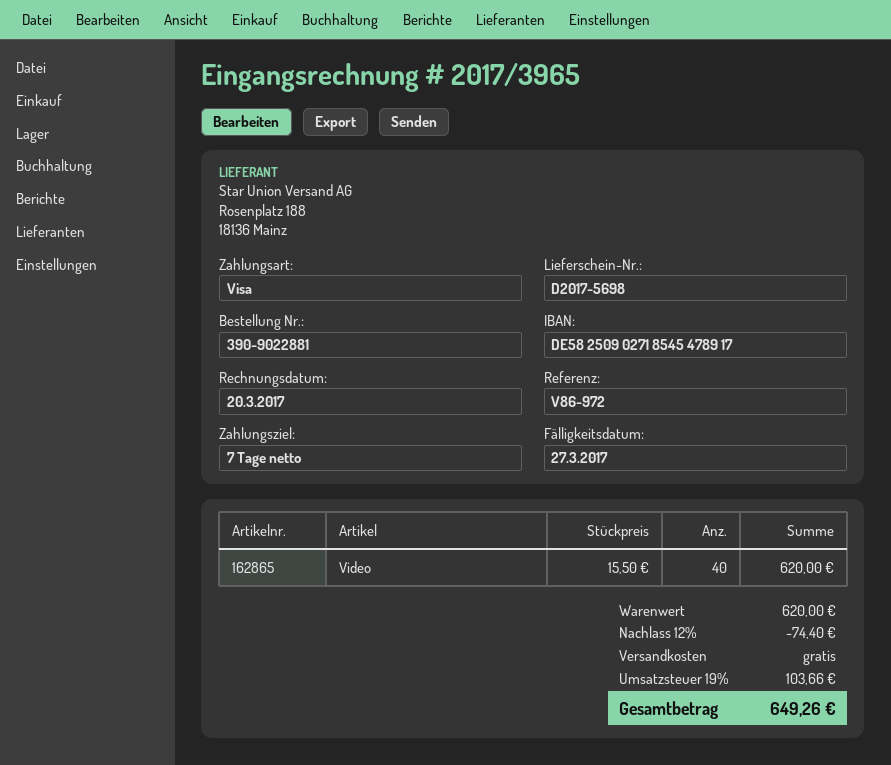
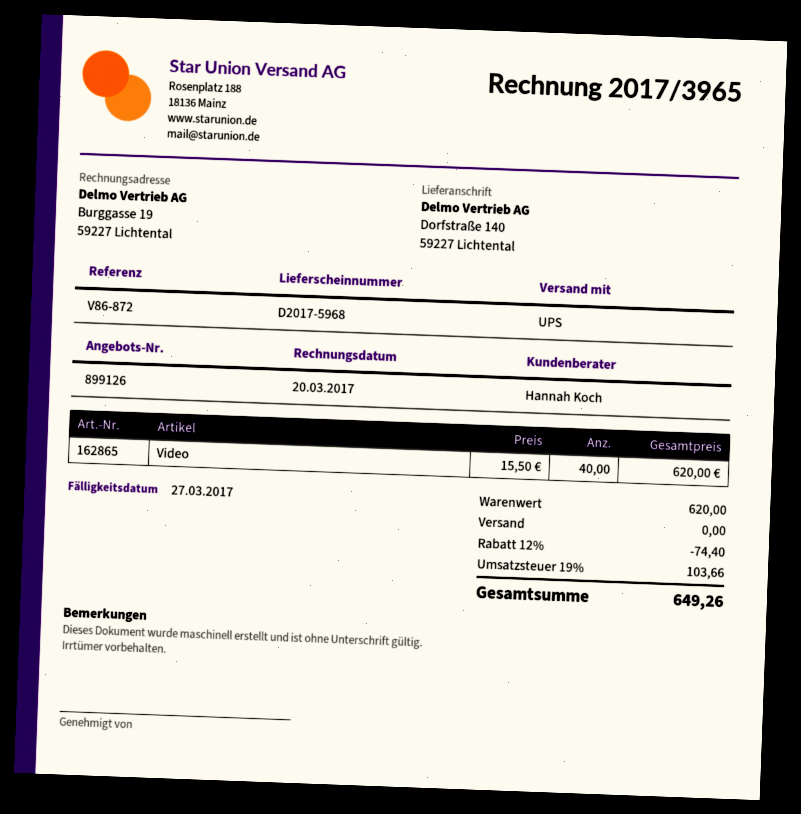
delivery note number: D2017-5698 -> D2017-5968
reference: V86-972 -> V86-872

